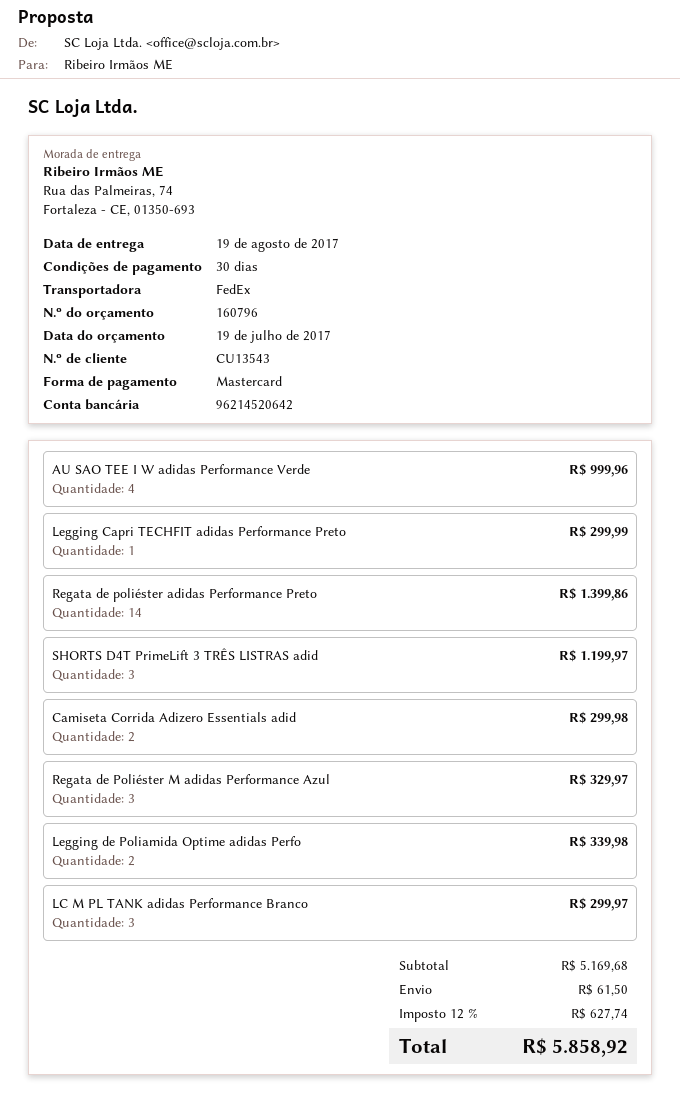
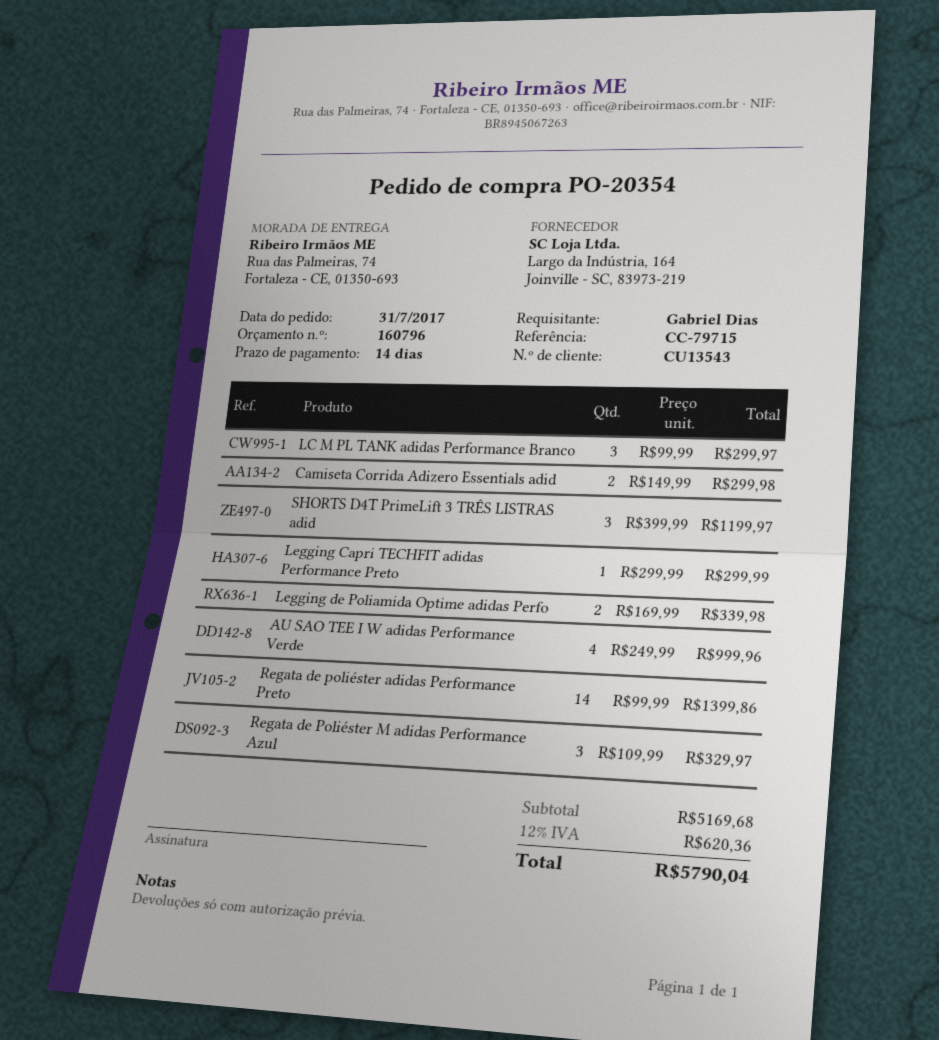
payment terms: 30 days -> 14 days
shipping: 61.50 -> none
tax: 12% = 627.74 -> 12% = 620.36
total: 5858.92 -> 5790.04

